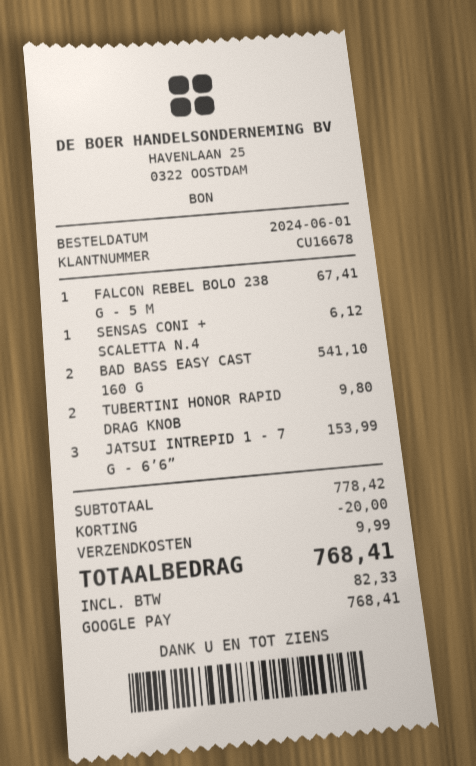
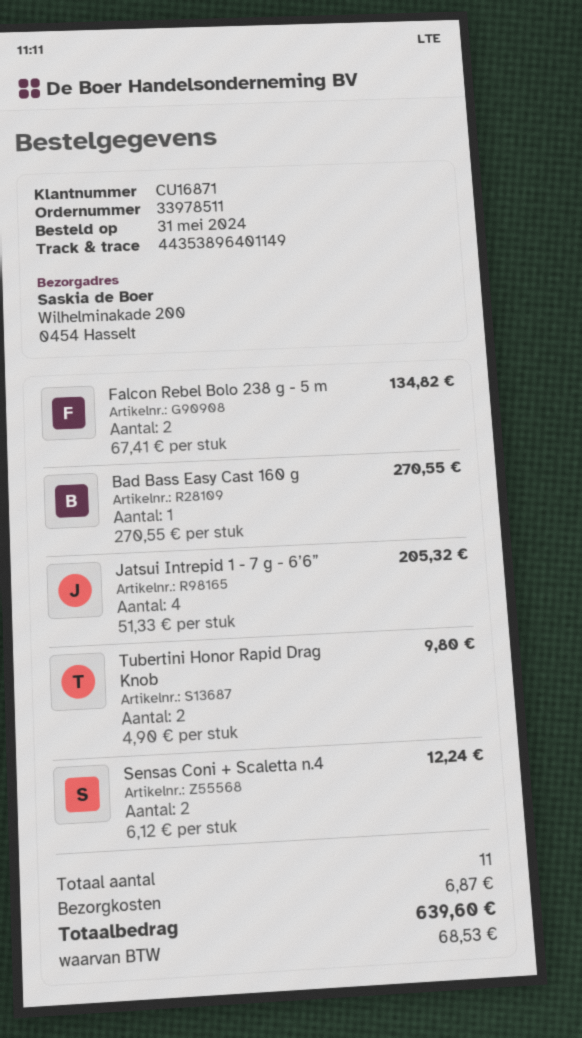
order date: 2024-06-01 -> 2024-05-31
customer number: CU16678 -> CU16871
FALCON REBEL BOLO 238 G - 5 M: 1 for 67.41 -> 2 for 134.82
SENSAS CONI + SCALETTA N.4: 1 for 6.12 -> 2 for 12.24
BAD BASS EASY CAST 160 G: 2 for 541.10 -> 1 for 270.55
JATSUI INTREPID 1 - 7 G - 6’6”: 3 for 153.99 -> 4 for 205.32
discount: 20.00 -> none
shipping: 9.99 -> 6.87
tax: 82.33 -> 68.53
total: 768.41 -> 639.60

